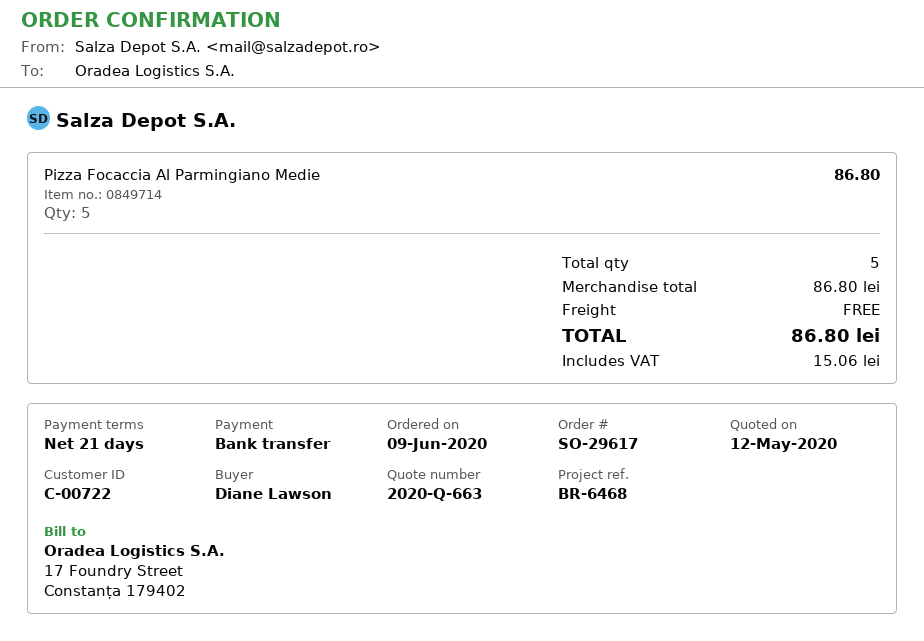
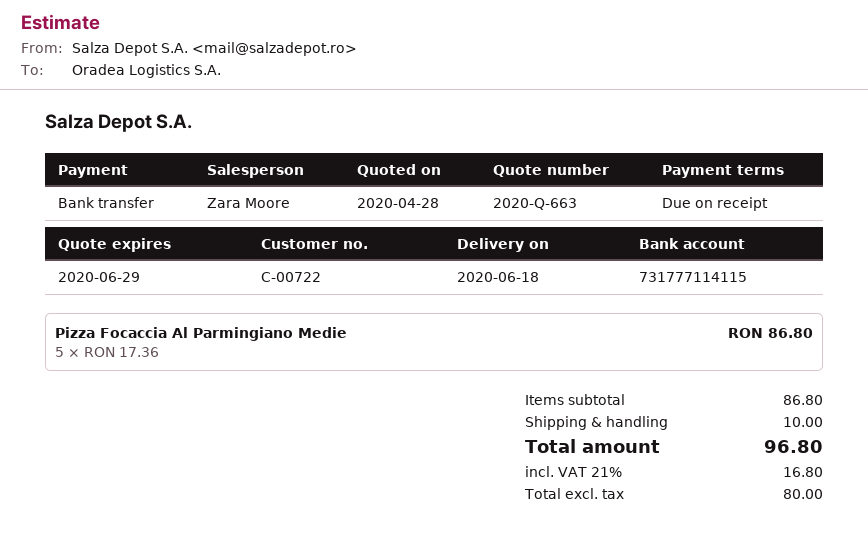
quote date: 2020-05-12 -> 2020-04-28
payment terms: 21 days -> on receipt
shipping: 0.00 -> 10.00
tax: 15.06 -> 16.80
total: 86.80 -> 96.80

